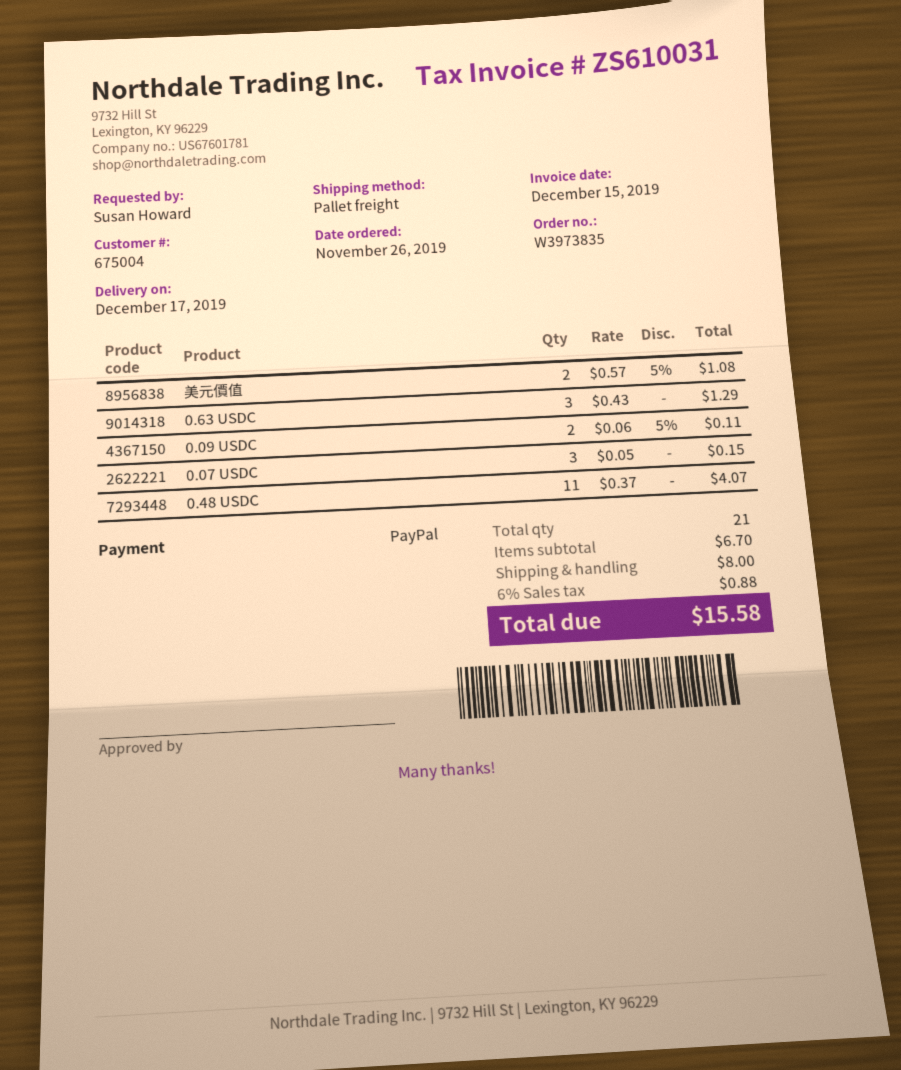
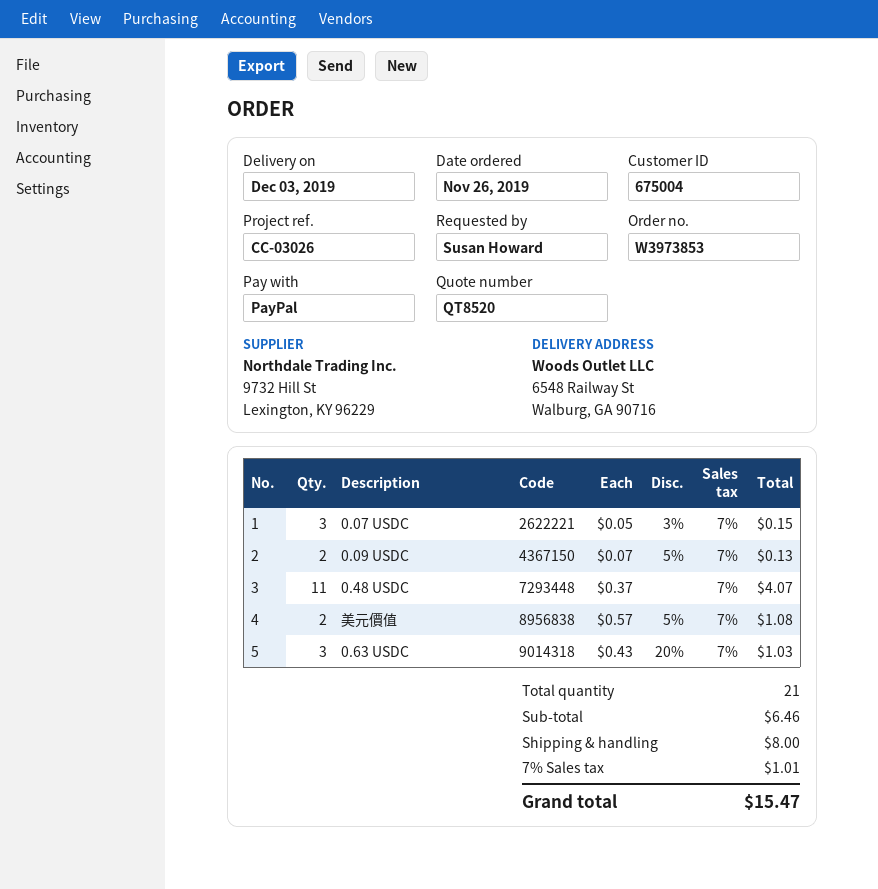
order number: W3973835 -> W3973853
delivery date: 2019-12-17 -> 2019-12-03
0.63 USDC: 3 x 0.43 = 1.29 -> 3 x 0.43 - 20% = 1.03
0.09 USDC: 2 x 0.06 - 5% = 0.11 -> 2 x 0.07 - 5% = 0.13
0.07 USDC: 3 x 0.05 = 0.15 -> 3 x 0.05 - 3% = 0.15
subtotal: 6.70 -> 6.46
tax: 6% = 0.88 -> 7% = 1.01
total: 15.58 -> 15.47

